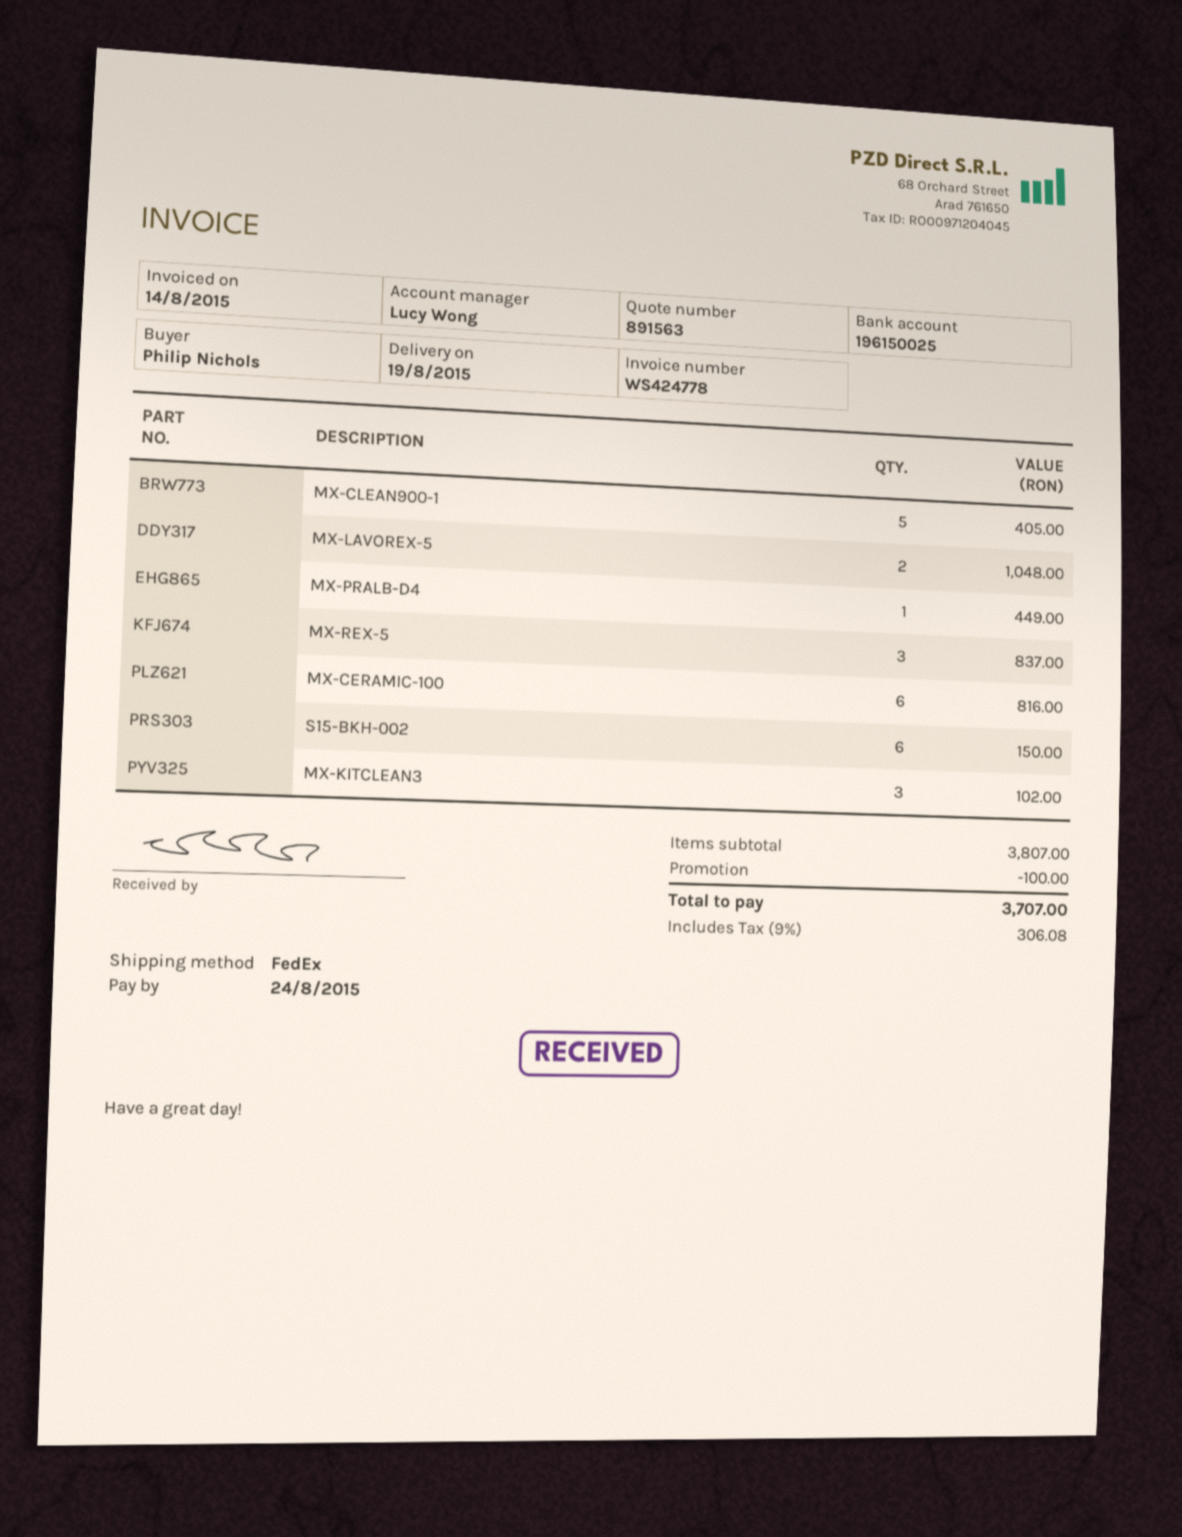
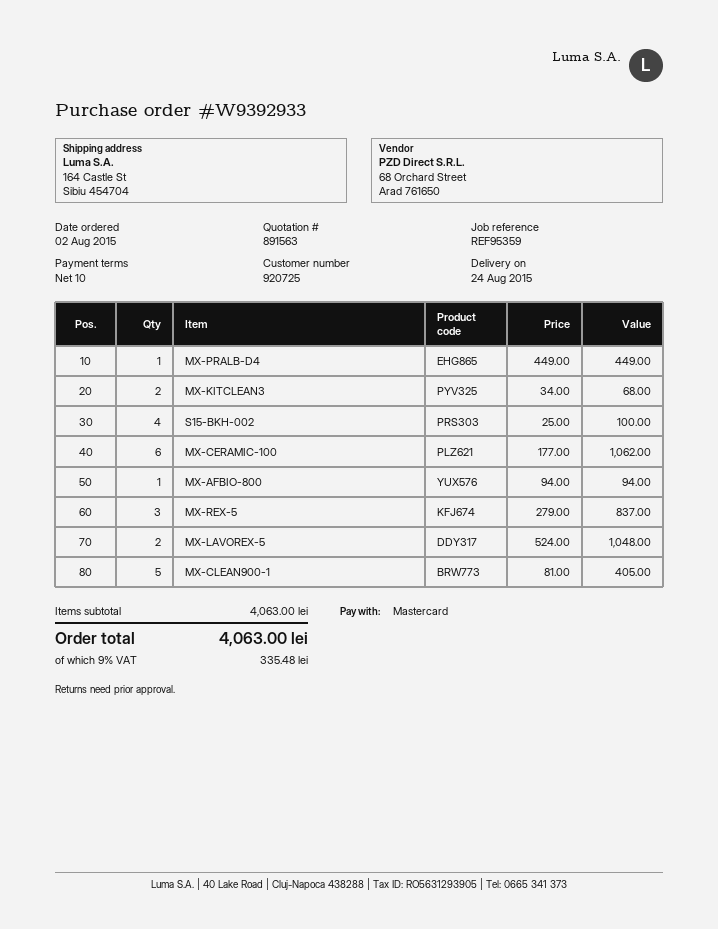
delivery date: 2015-08-19 -> 2015-08-24
MX-CERAMIC-100: 6 for 816.00 -> 6 for 1062.00
S15-BKH-002: 6 for 150.00 -> 4 for 100.00
MX-KITCLEAN3: 3 for 102.00 -> 2 for 68.00
MX-AFBIO-800: none -> 1 for 94.00
subtotal: 3807.00 -> 4063.00
discount: 100.00 -> none
tax: 9% = 306.08 -> 9% = 335.48
total: 3707.00 -> 4063.00

